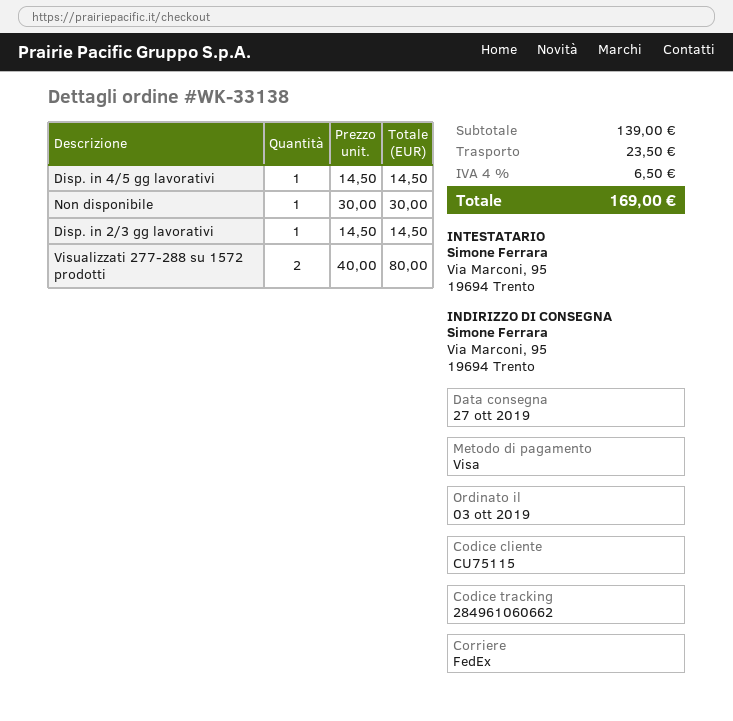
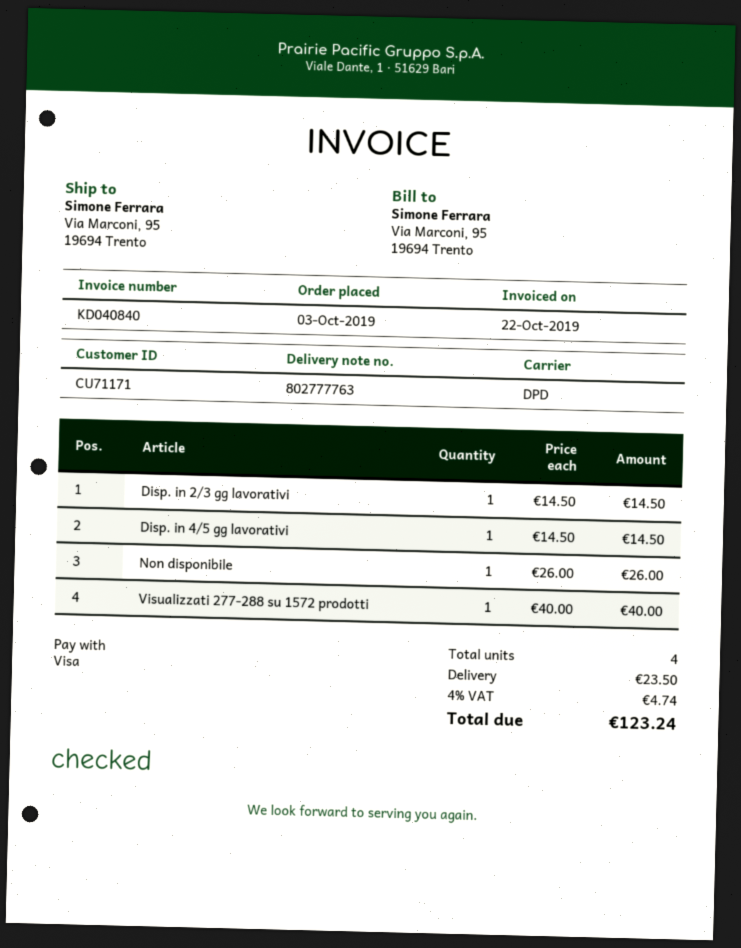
customer number: CU75115 -> CU71171
shipping method: FedEx -> DPD
Non disponibile: 1 x 30.00 = 30.00 -> 1 x 26.00 = 26.00
Visualizzati 277-288 su 1572 prodotti: 2 x 40.00 = 80.00 -> 1 x 40.00 = 40.00
tax: 4% = 6.50 -> 4% = 4.74
total: 169.00 -> 123.24

